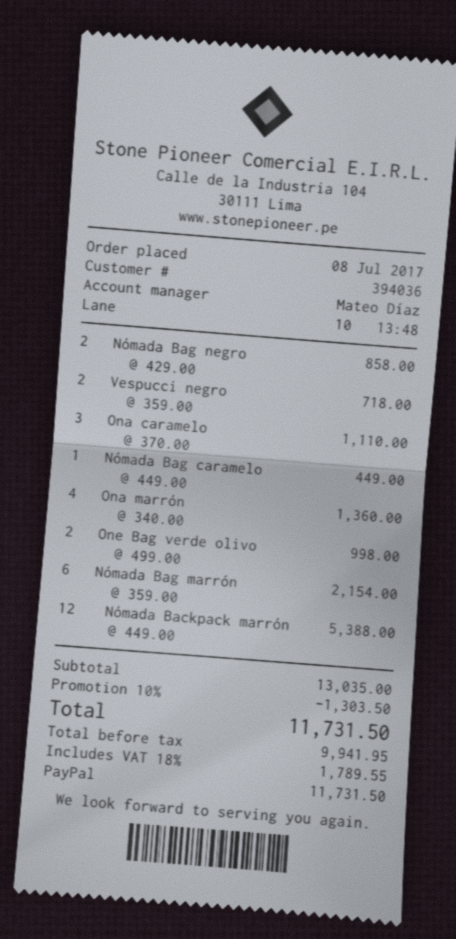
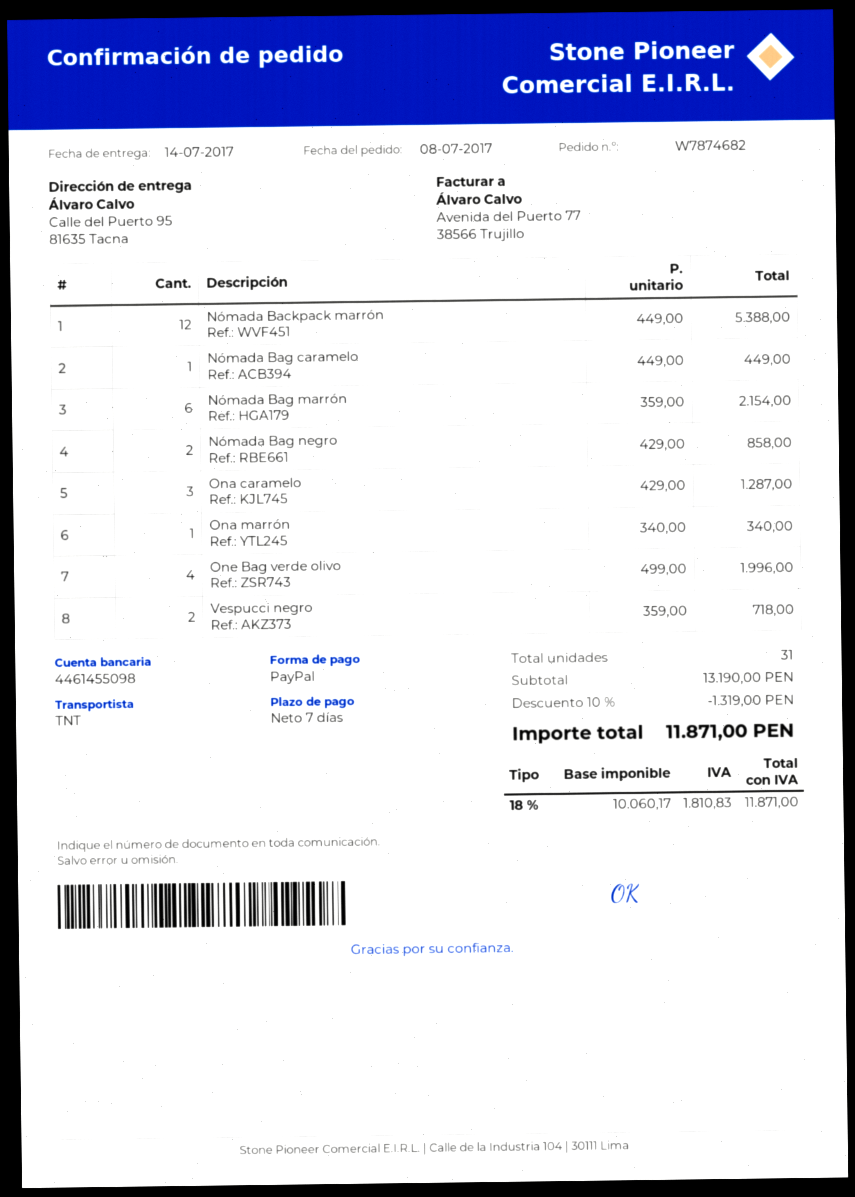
Ona caramelo: 3 x 370.00 = 1110.00 -> 3 x 429.00 = 1287.00
Ona marrón: 4 x 340.00 = 1360.00 -> 1 x 340.00 = 340.00
One Bag verde olivo: 2 x 499.00 = 998.00 -> 4 x 499.00 = 1996.00
subtotal: 13035.00 -> 13190.00
discount: 10% = 1303.50 -> 10% = 1319.00
net: 9941.95 -> 10060.17
tax: 18% = 1789.55 -> 18% = 1810.83
total: 11731.50 -> 11871.00

